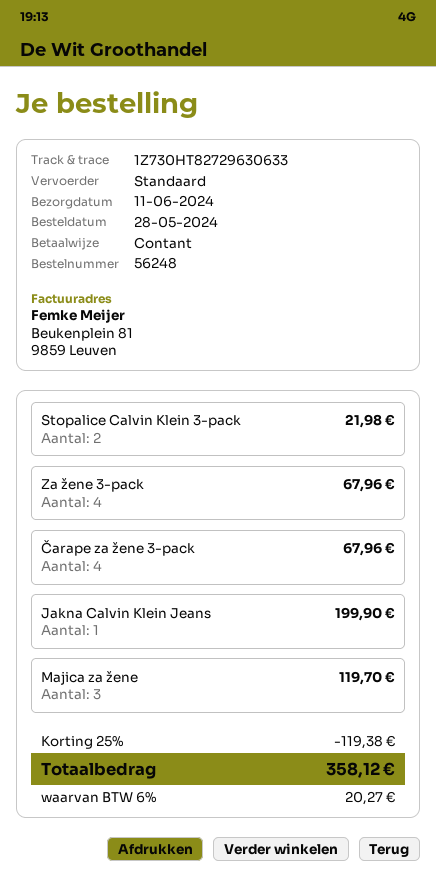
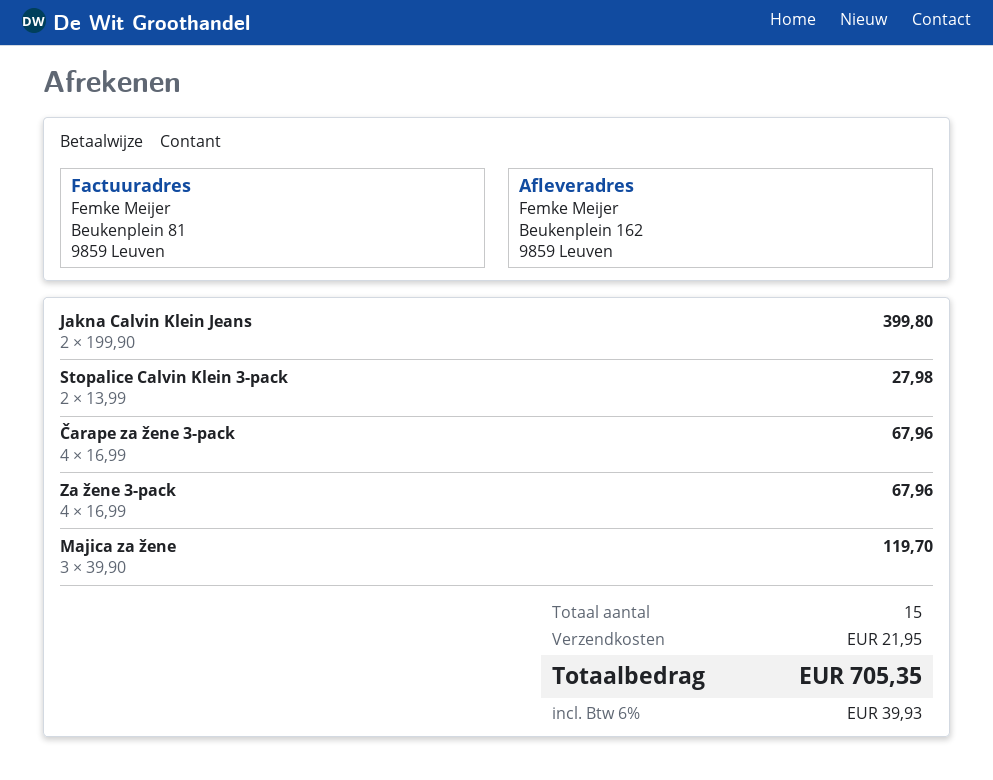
Stopalice Calvin Klein 3-pack: 2 for 21.98 -> 2 for 27.98
Jakna Calvin Klein Jeans: 1 for 199.90 -> 2 for 399.80
discount: 25% = 119.38 -> none
shipping: none -> 21.95
tax: 6% = 20.27 -> 6% = 39.93
total: 358.12 -> 705.35

